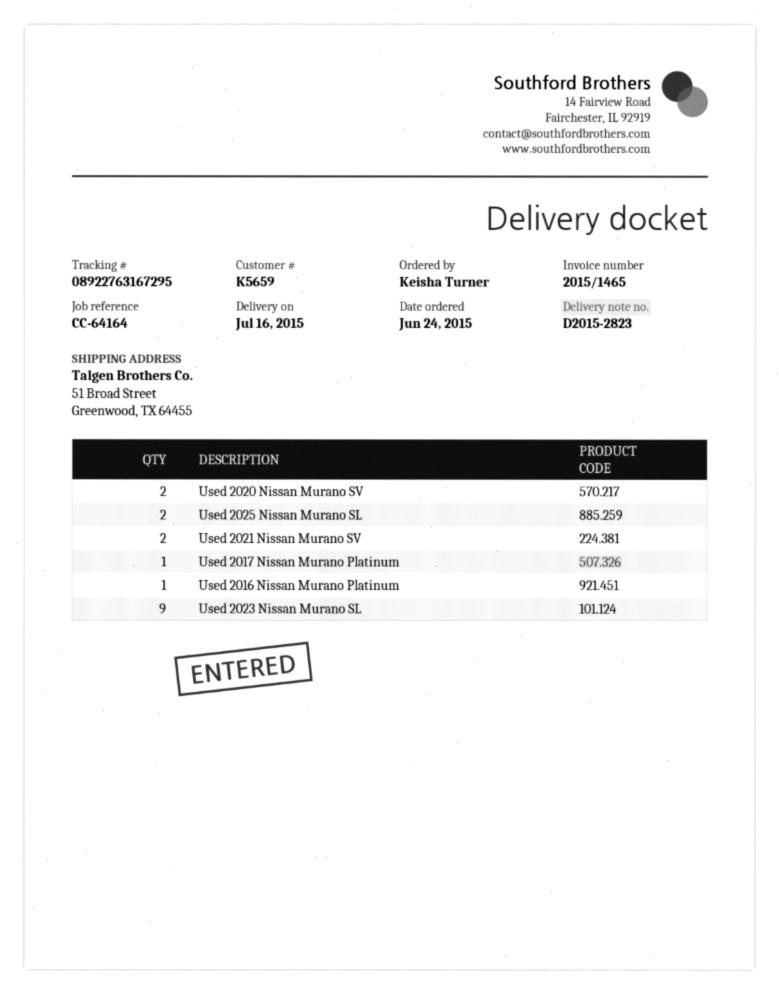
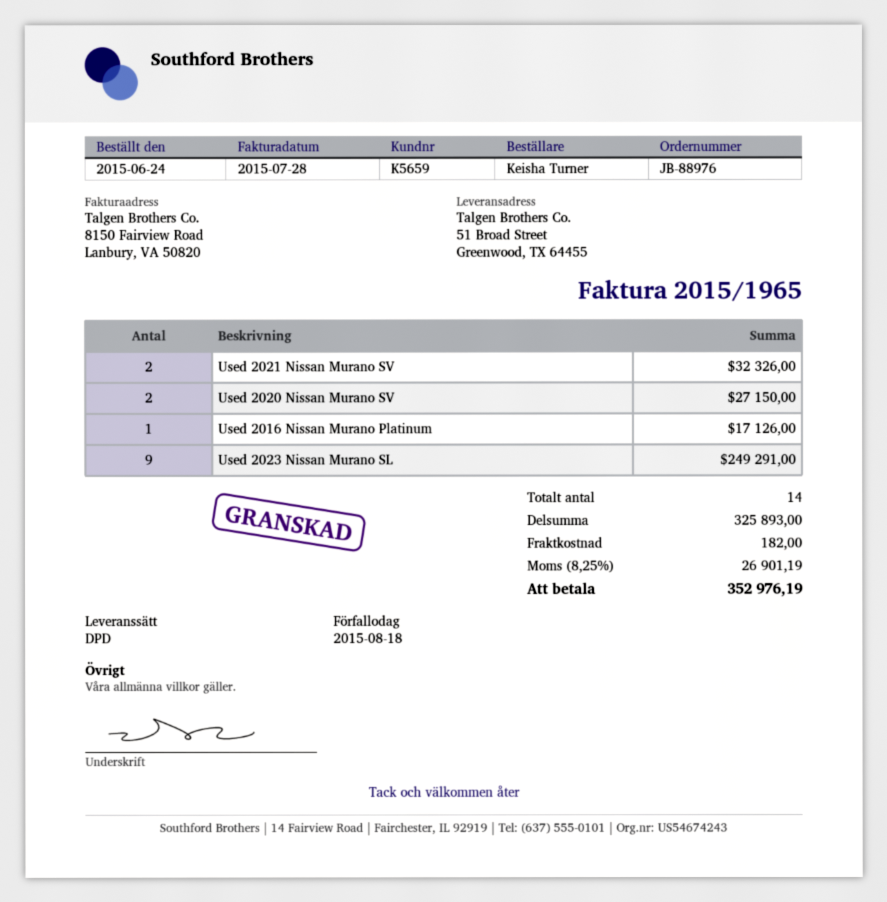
invoice number: 2015/1465 -> 2015/1965
Used 2025 Nissan Murano SL: 2 -> none
Used 2017 Nissan Murano Platinum: 1 -> none

